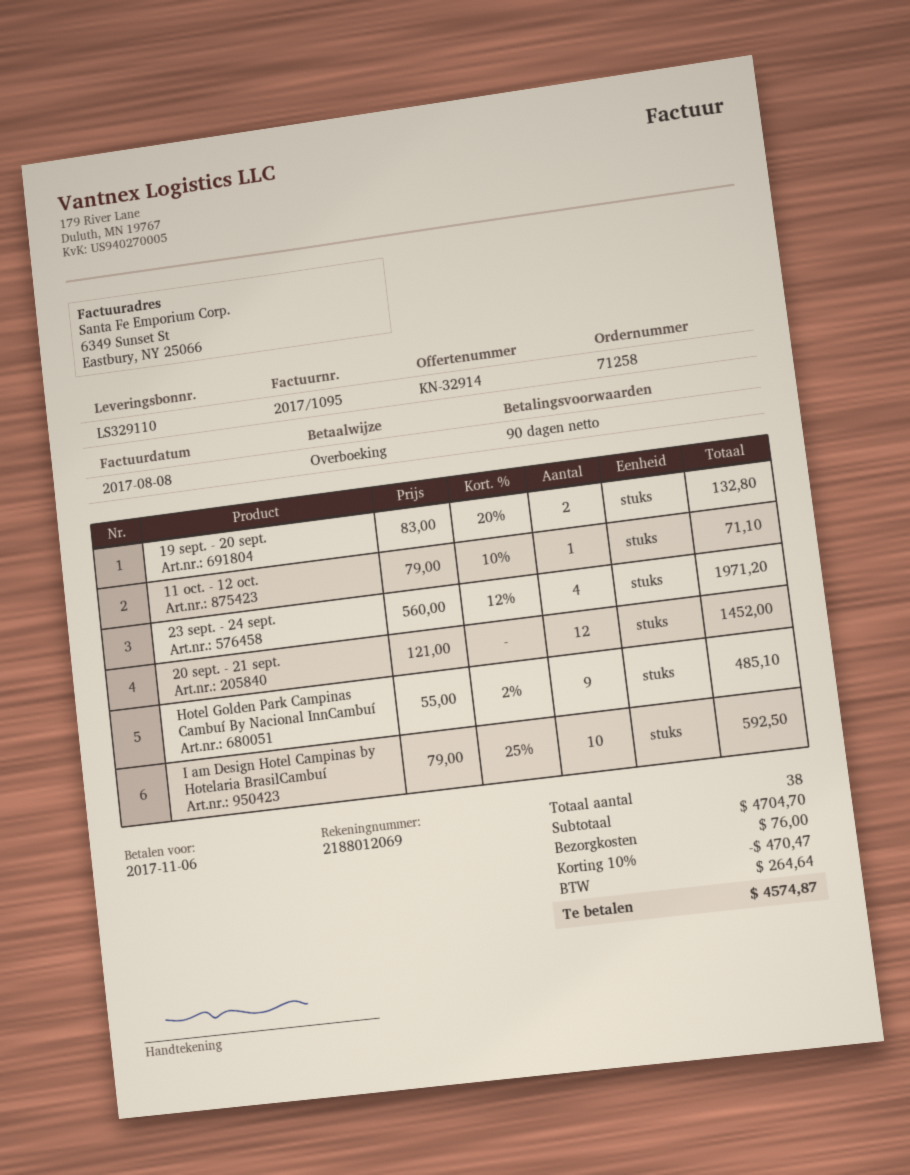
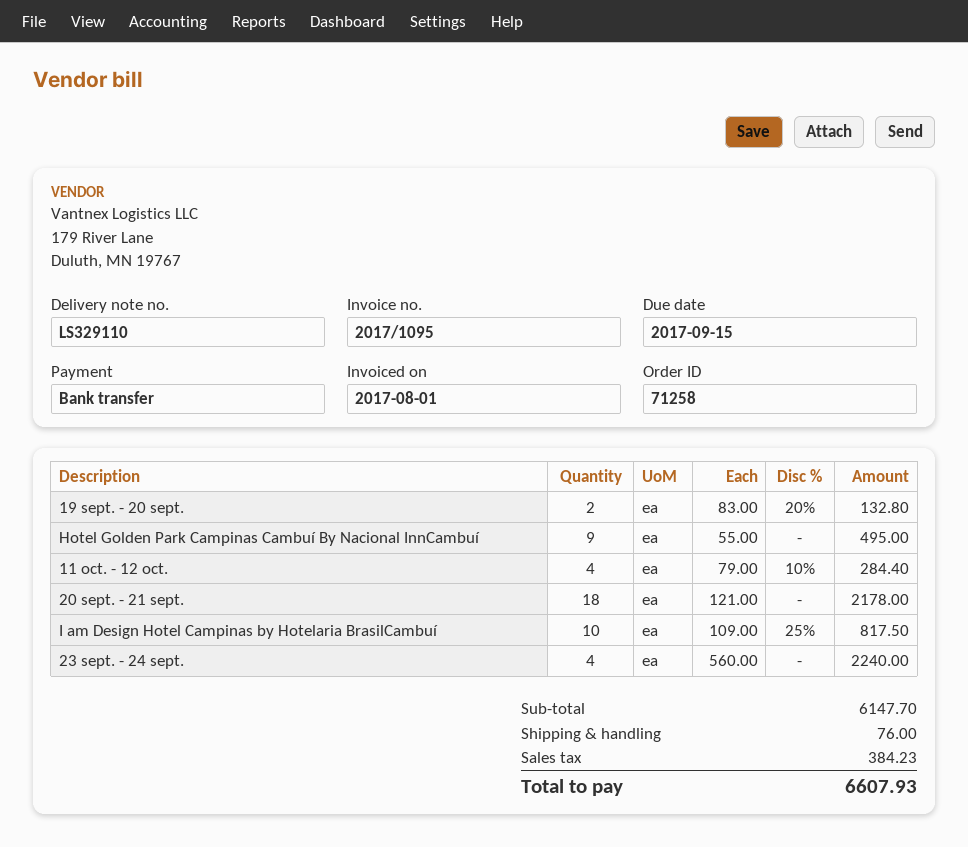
invoice date: 2017-08-08 -> 2017-08-01
due date: 2017-11-06 -> 2017-09-15
11 oct. - 12 oct.: 1 x 79.00 - 10% = 71.10 -> 4 x 79.00 - 10% = 284.40
23 sept. - 24 sept.: 4 x 560.00 - 12% = 1971.20 -> 4 x 560.00 = 2240.00
20 sept. - 21 sept.: 12 x 121.00 = 1452.00 -> 18 x 121.00 = 2178.00
Hotel Golden Park Campinas Cambuí By Nacional InnCambuí: 9 x 55.00 - 2% = 485.10 -> 9 x 55.00 = 495.00
I am Design Hotel Campinas by Hotelaria BrasilCambuí: 10 x 79.00 - 25% = 592.50 -> 10 x 109.00 - 25% = 817.50
subtotal: 4704.70 -> 6147.70
discount: 10% = 470.47 -> none
tax: 264.64 -> 384.23
total: 4574.87 -> 6607.93

